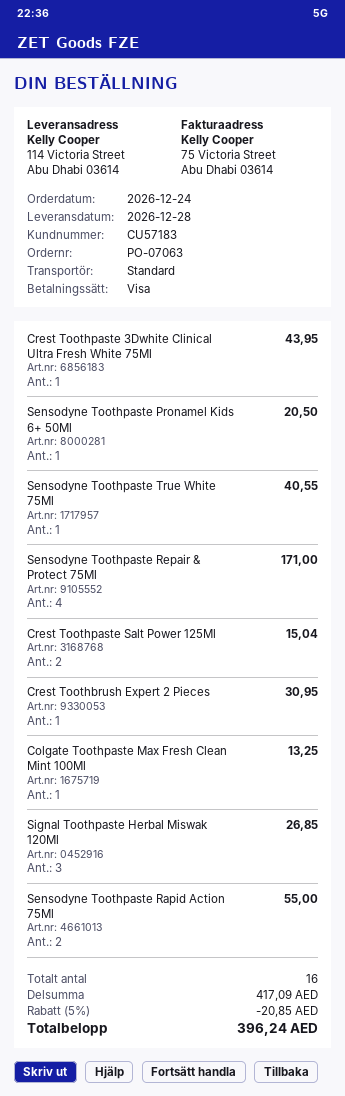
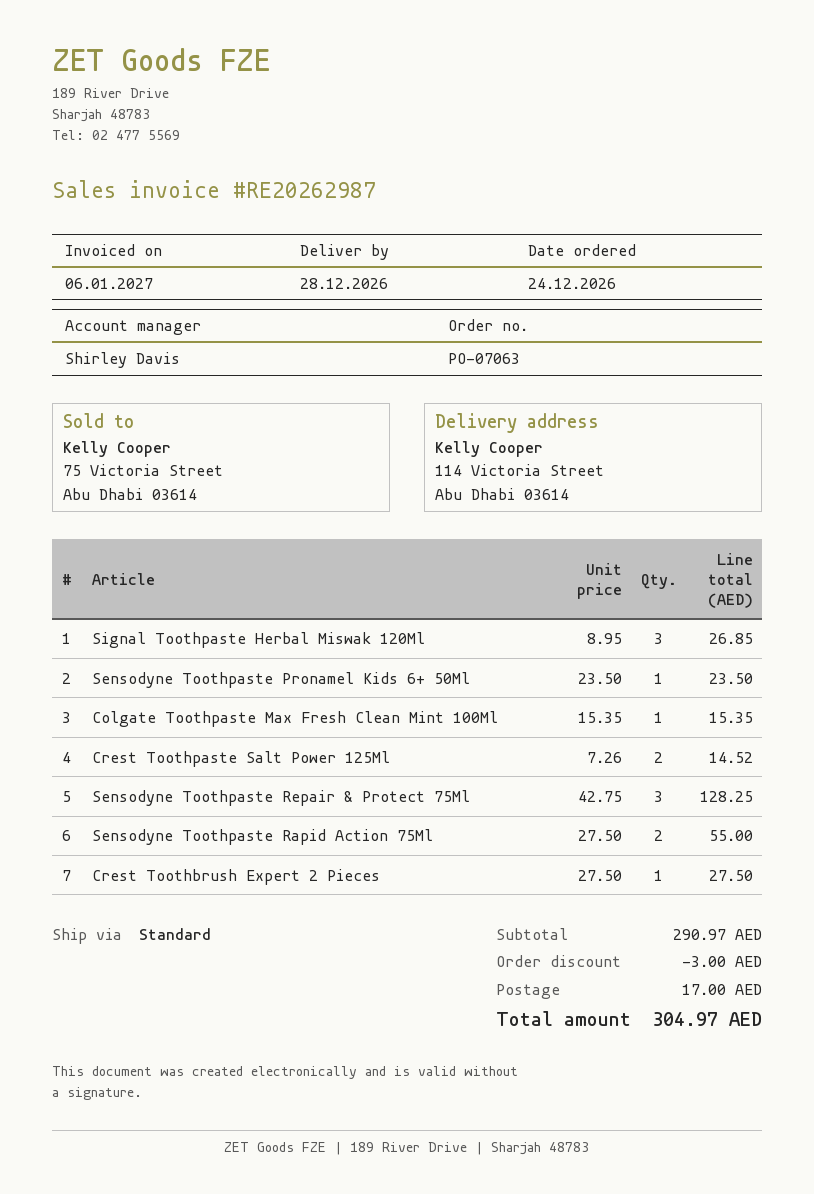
Crest Toothpaste 3Dwhite Clinical Ultra Fresh White 75Ml: 1 for 43.95 -> none
Sensodyne Toothpaste Pronamel Kids 6+ 50Ml: 1 for 20.50 -> 1 for 23.50
Sensodyne Toothpaste True White 75Ml: 1 for 40.55 -> none
Sensodyne Toothpaste Repair & Protect 75Ml: 4 for 171.00 -> 3 for 128.25
Crest Toothpaste Salt Power 125Ml: 2 for 15.04 -> 2 for 14.52
Crest Toothbrush Expert 2 Pieces: 1 for 30.95 -> 1 for 27.50
Colgate Toothpaste Max Fresh Clean Mint 100Ml: 1 for 13.25 -> 1 for 15.35
subtotal: 417.09 -> 290.97
discount: 20.85 -> 3.00
shipping: none -> 17.00
total: 396.24 -> 304.97

